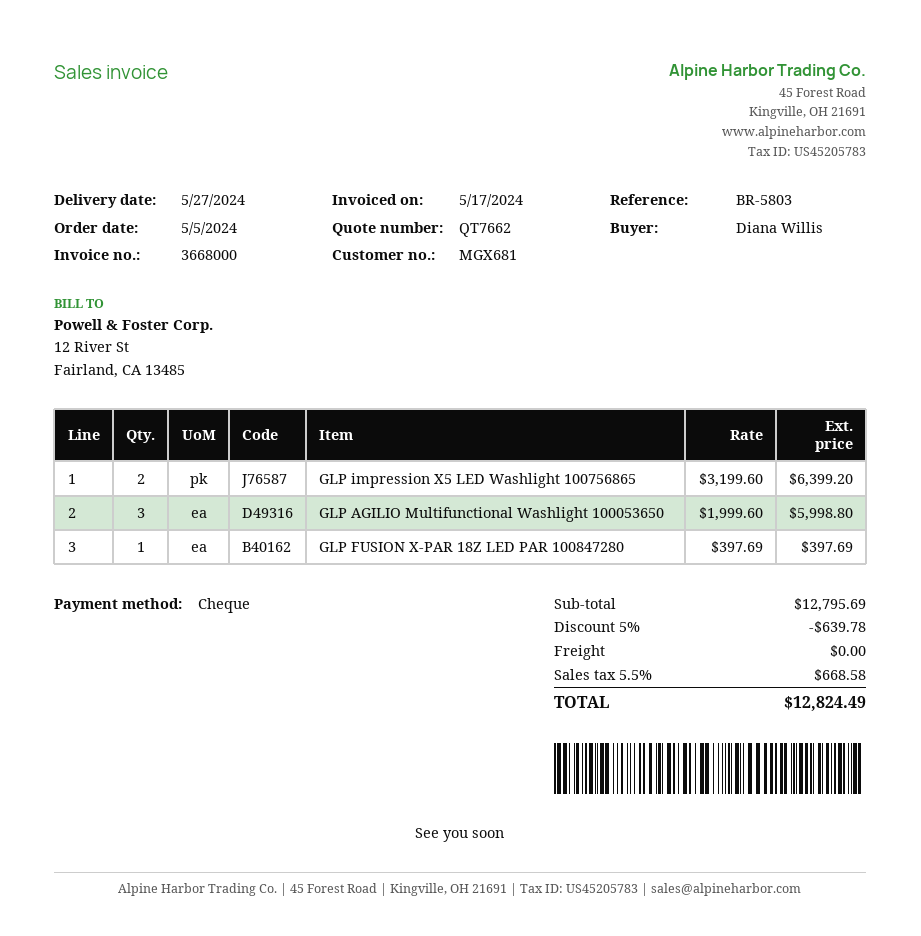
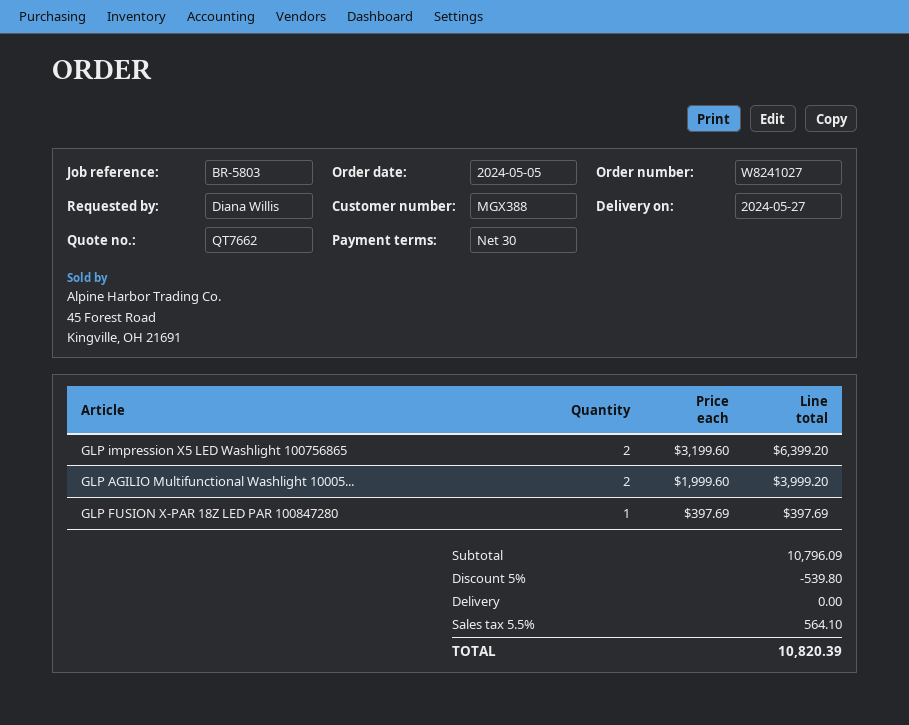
customer number: MGX681 -> MGX388
GLP AGILIO Multifunctional Washlight 100053650: 3 x 1999.60 = 5998.80 -> 2 x 1999.60 = 3999.20
subtotal: 12795.69 -> 10796.09
discount: 5% = 639.78 -> 5% = 539.80
tax: 5.5% = 668.58 -> 5.5% = 564.10
total: 12824.49 -> 10820.39

